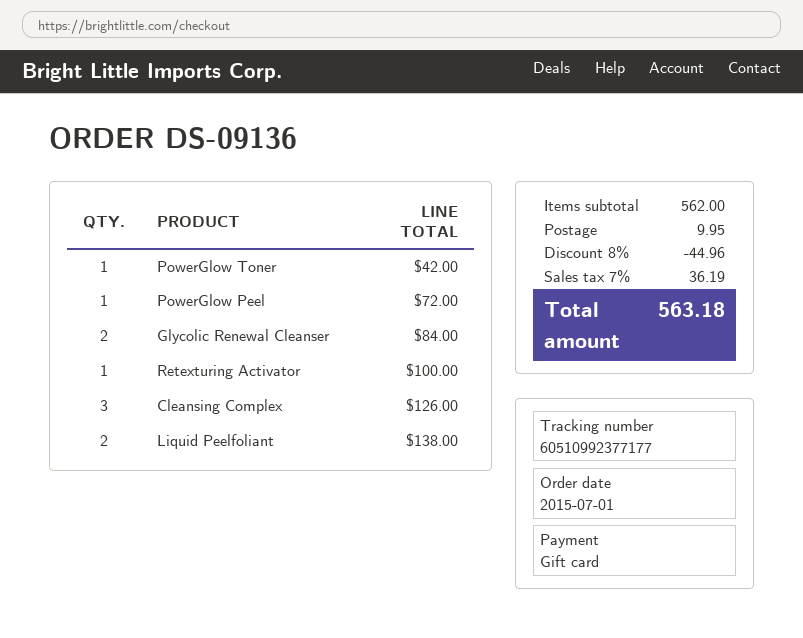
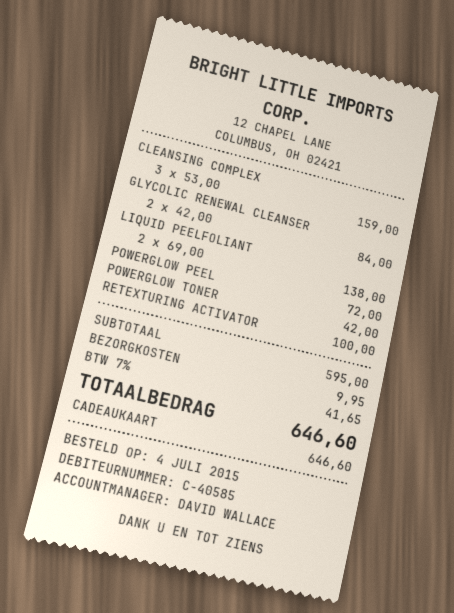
order date: 2015-07-01 -> 2015-07-04
Cleansing Complex: 3 for 126.00 -> 3 for 159.00
subtotal: 562.00 -> 595.00
discount: 8% = 44.96 -> none
tax: 7% = 36.19 -> 7% = 41.65
total: 563.18 -> 646.60

